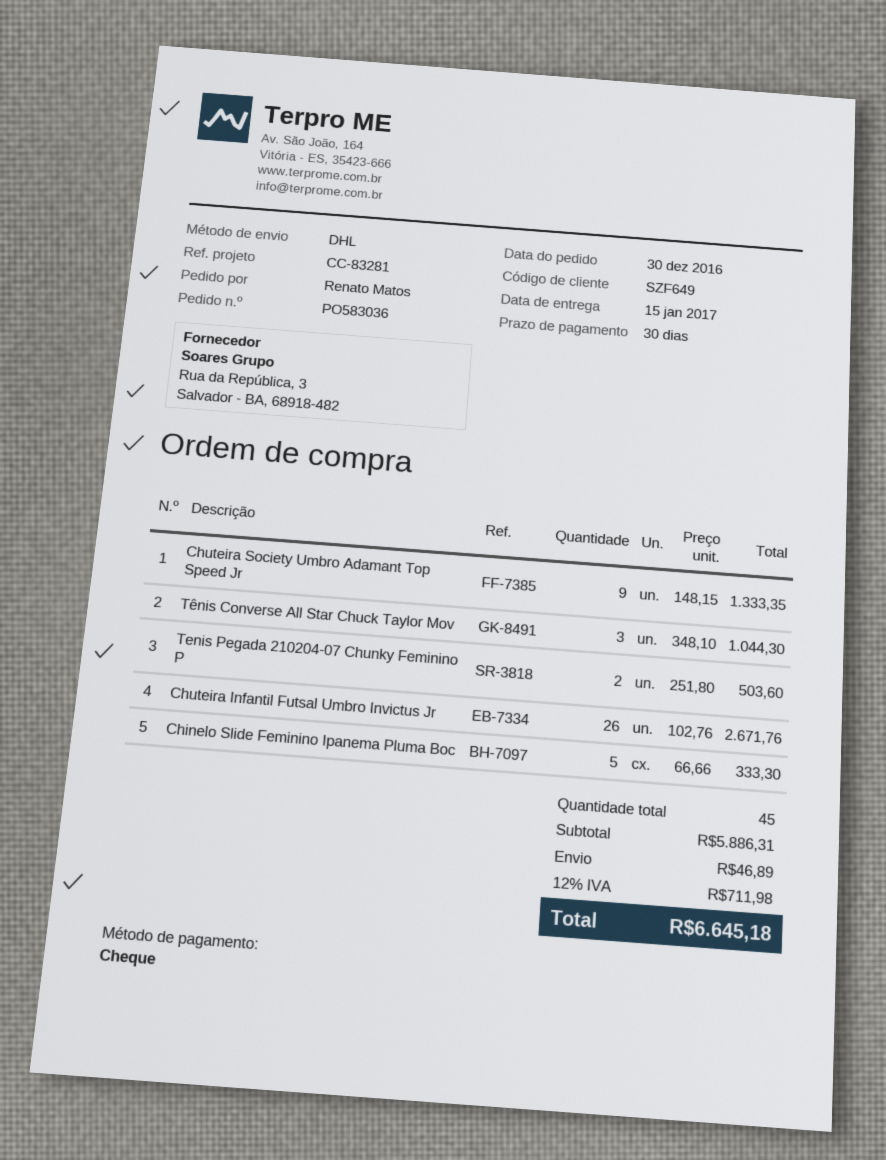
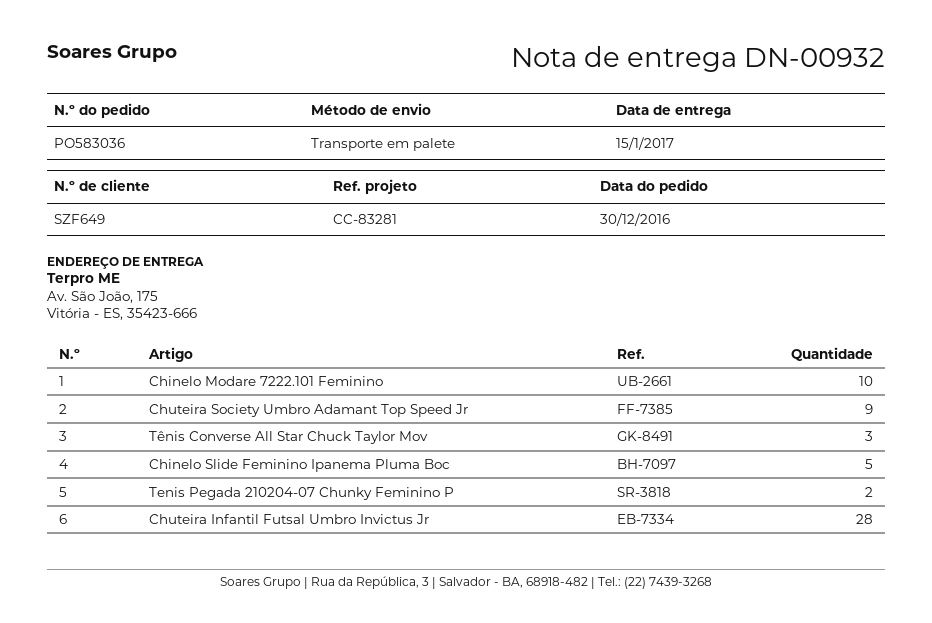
shipping method: DHL -> pallet freight
Chuteira Infantil Futsal Umbro Invictus Jr: 26 -> 28
Chinelo Modare 7222.101 Feminino: none -> 10

